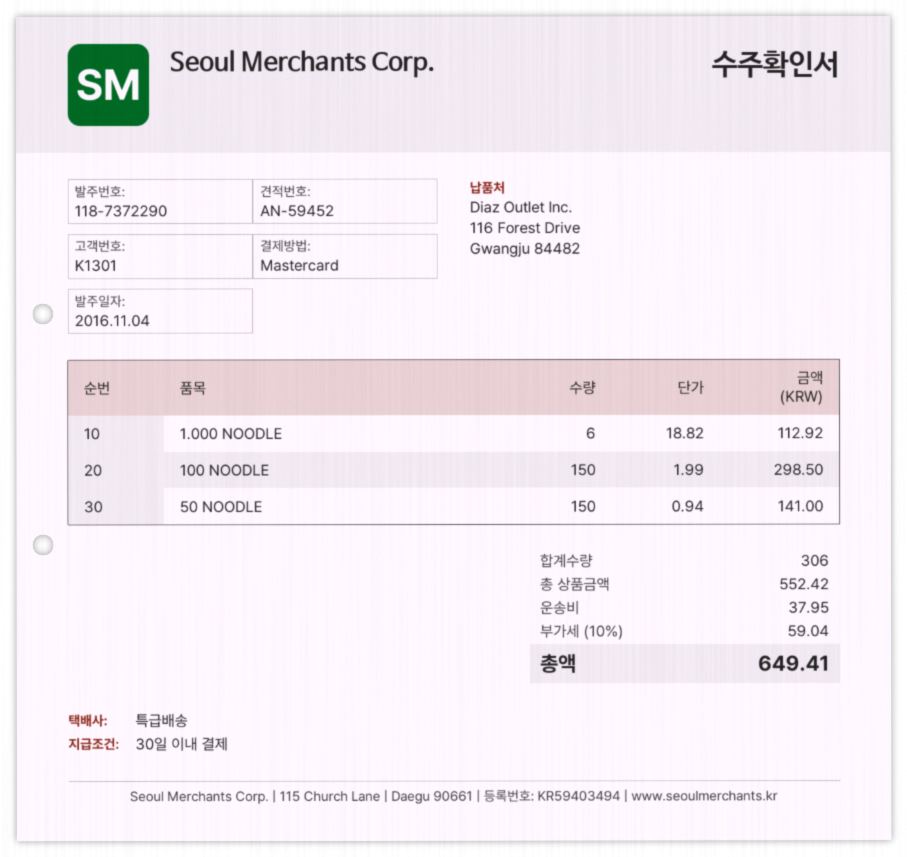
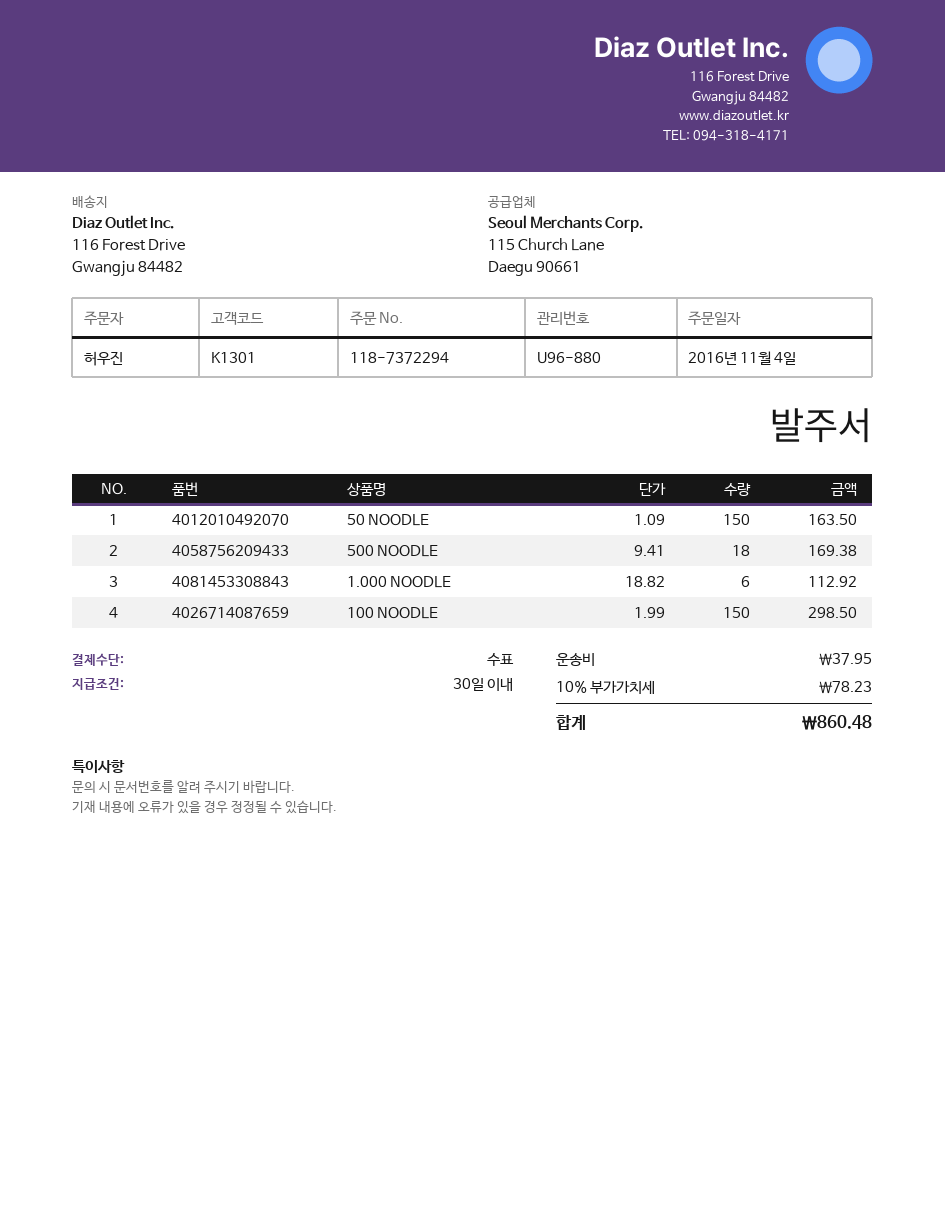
order number: 118-7372290 -> 118-7372294
payment method: Mastercard -> cheque
50 NOODLE: 150 x 0.94 = 141.00 -> 150 x 1.09 = 163.50
500 NOODLE: none -> 18 x 9.41 = 169.38
tax: 10% = 59.04 -> 10% = 78.23
total: 649.41 -> 860.48

